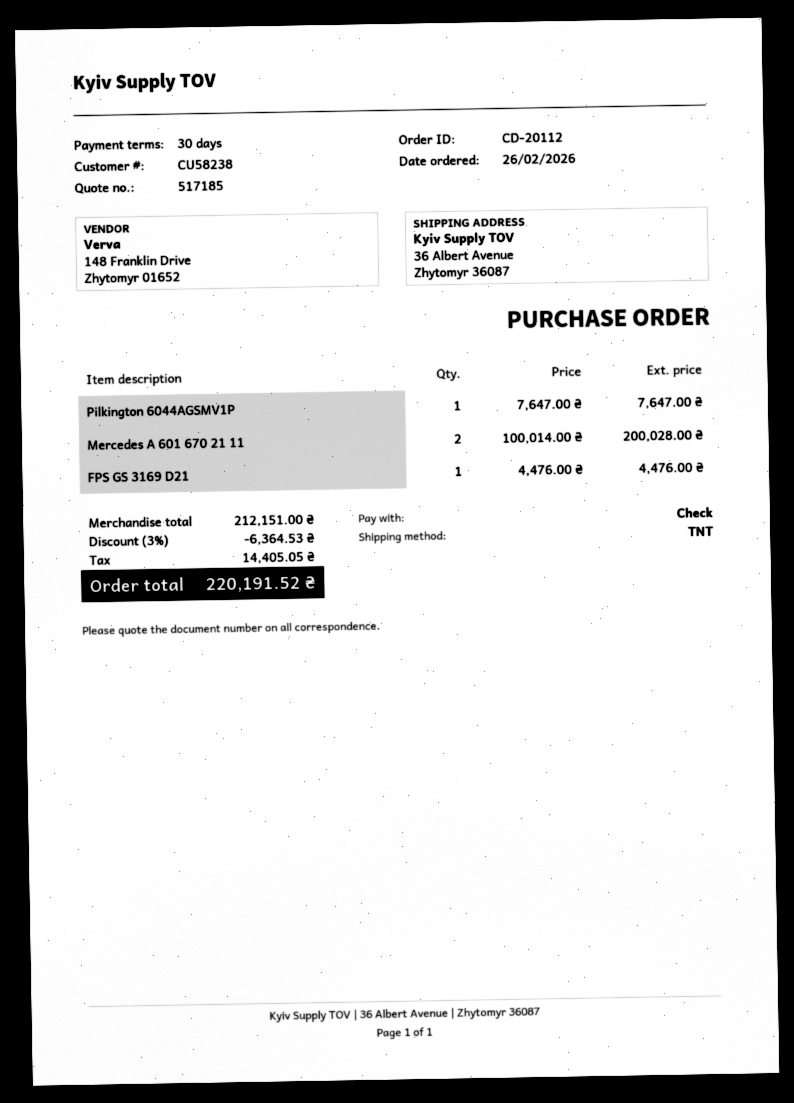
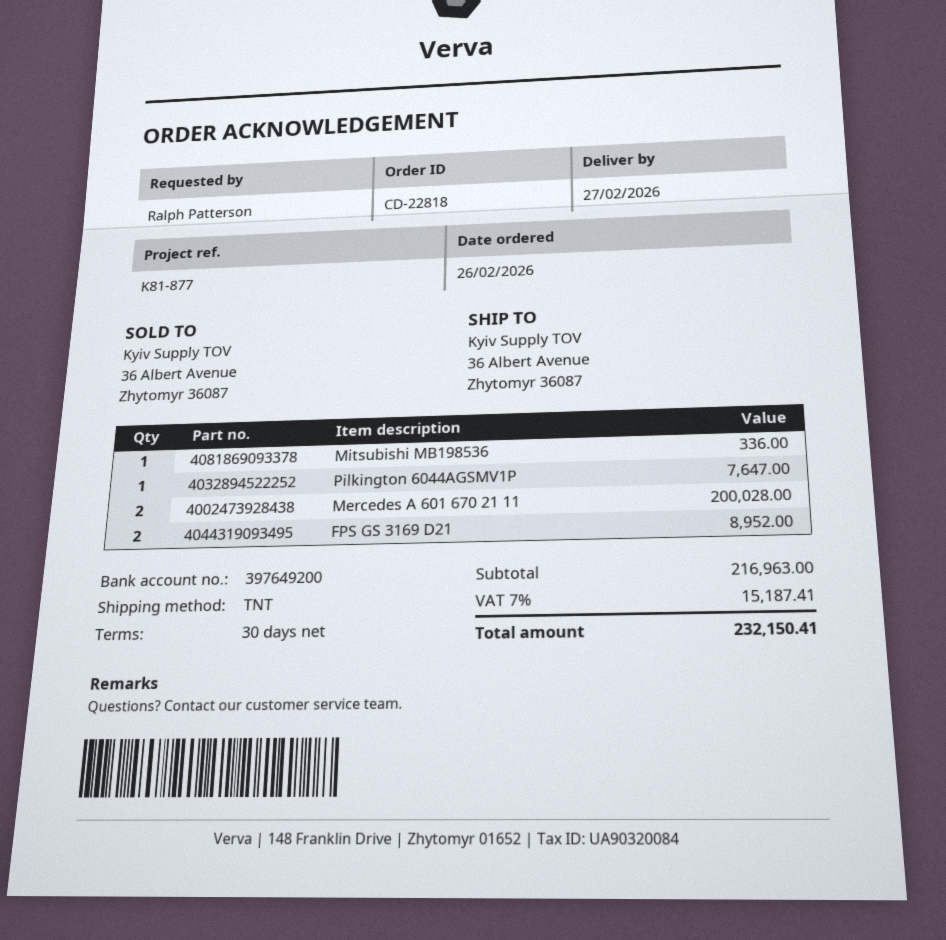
order number: CD-20112 -> CD-22818
FPS GS 3169 D21: 1 for 4476.00 -> 2 for 8952.00
Mitsubishi MB198536: none -> 1 for 336.00
subtotal: 212151.00 -> 216963.00
discount: 3% = 6364.53 -> none
tax: 14405.05 -> 15187.41
total: 220191.52 -> 232150.41

